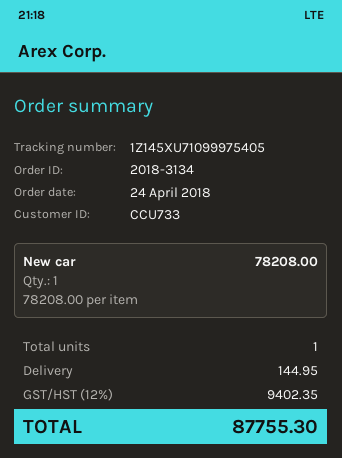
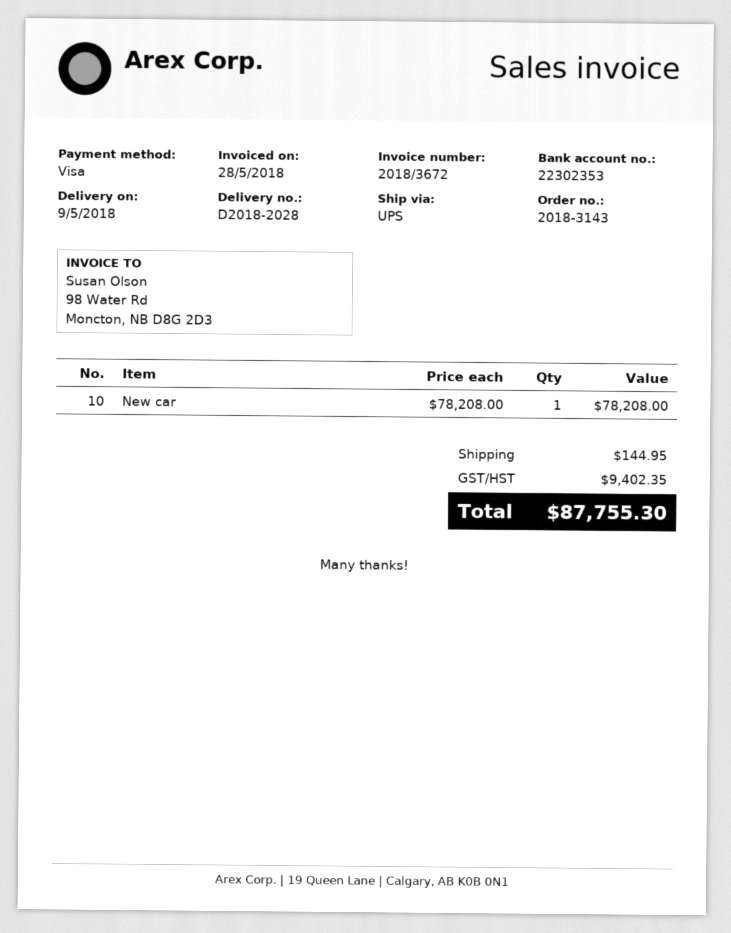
order number: 2018-3134 -> 2018-3143

